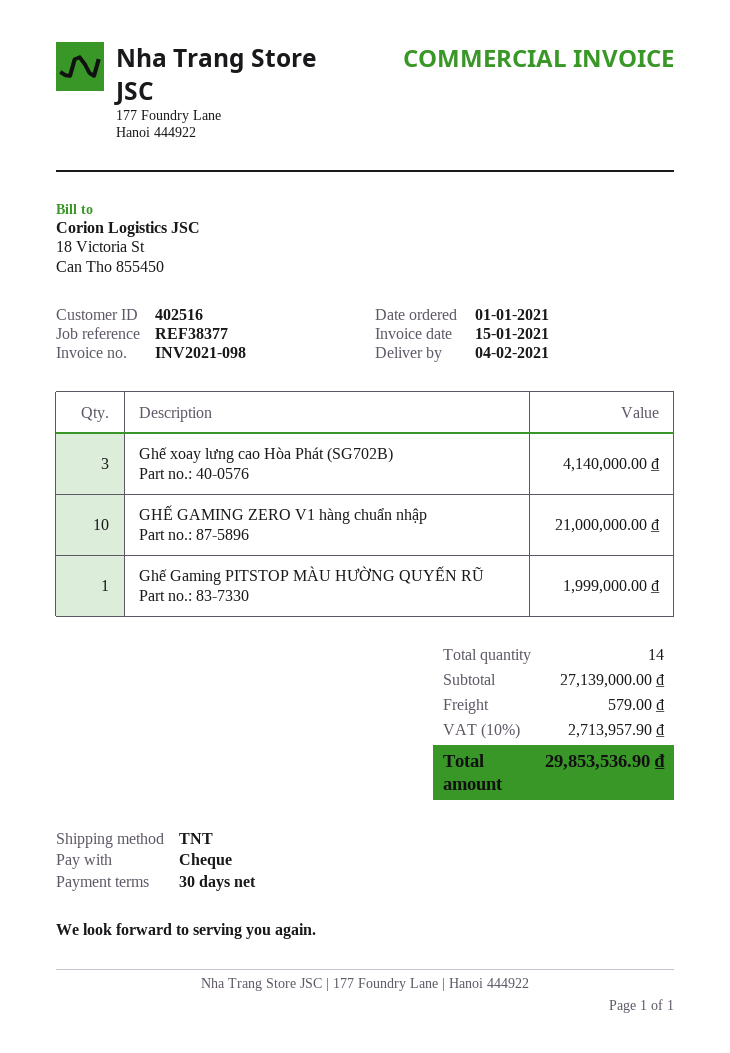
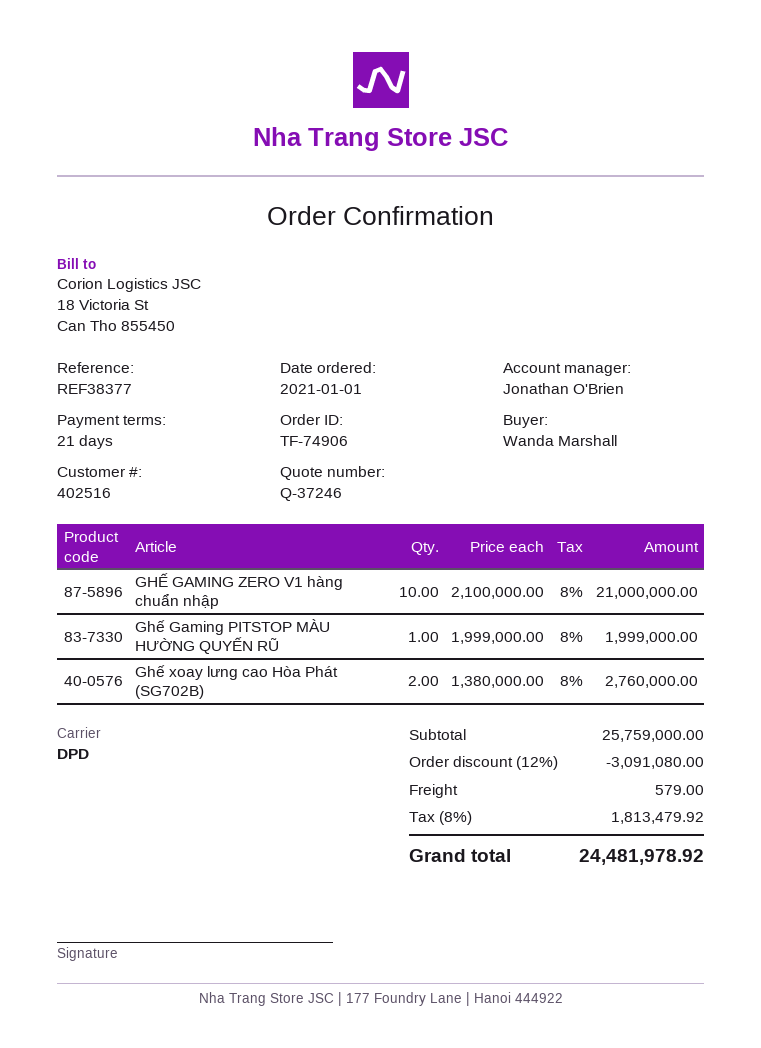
payment terms: 30 days -> 21 days
shipping method: TNT -> DPD
Ghế xoay lưng cao Hòa Phát (SG702B): 3 for 4140000.00 -> 2 for 2760000.00
subtotal: 27139000.00 -> 25759000.00
discount: none -> 12% = 3091080.00
tax: 10% = 2713957.90 -> 8% = 1813479.92
total: 29853536.90 -> 24481978.92

